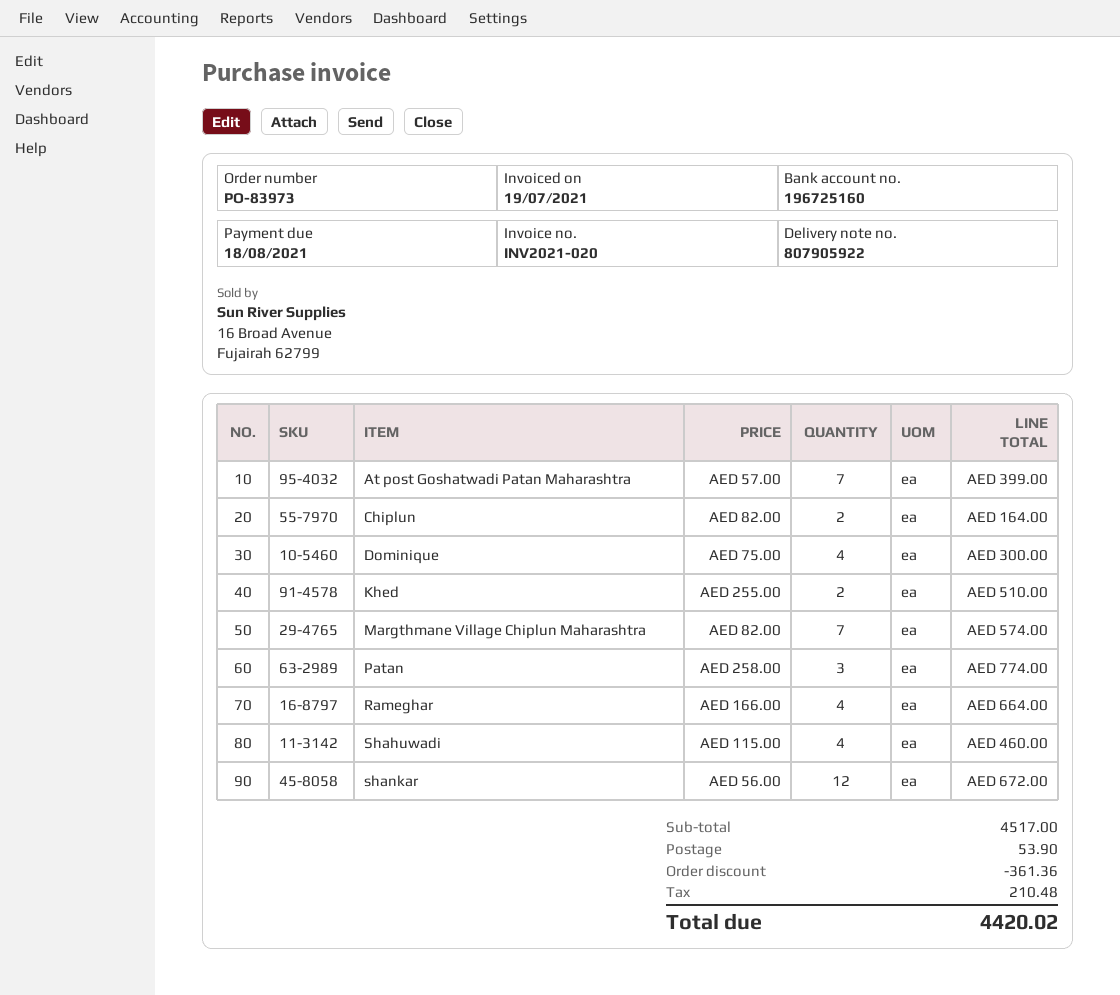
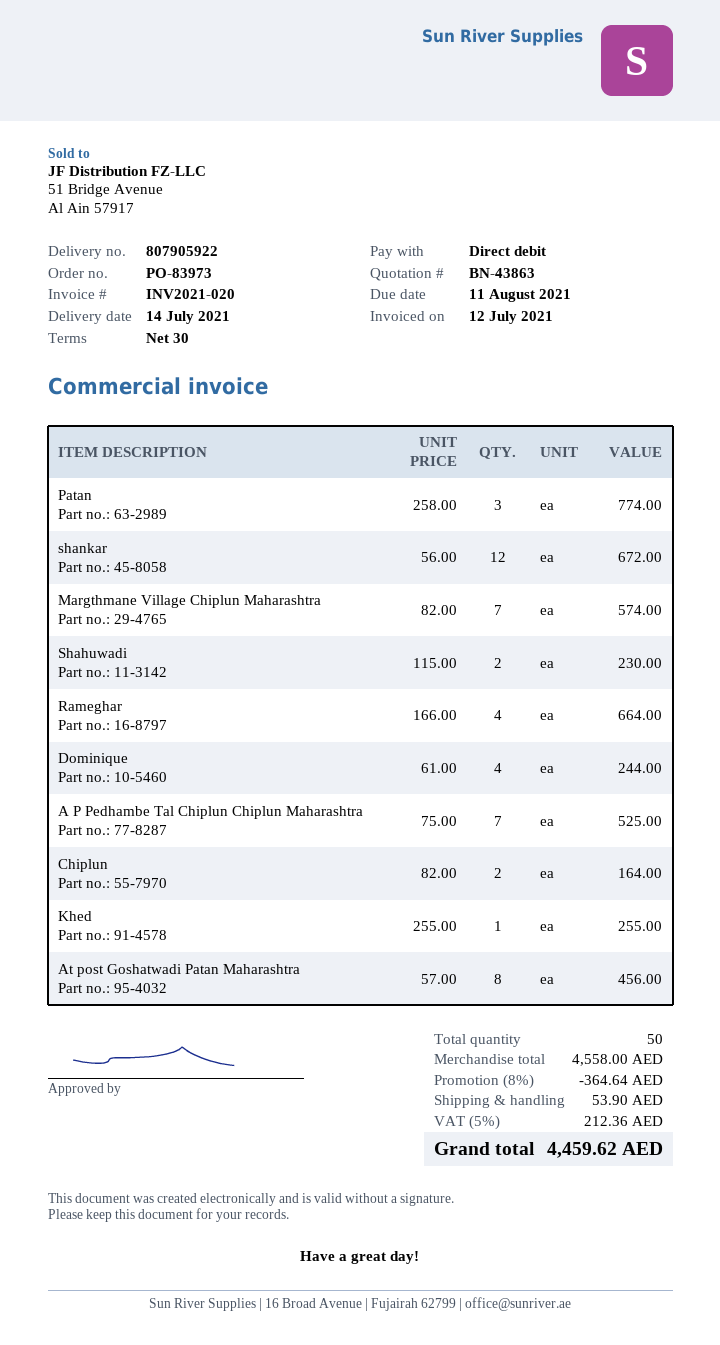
invoice date: 2021-07-19 -> 2021-07-12
due date: 2021-08-18 -> 2021-08-11
At post Goshatwadi Patan Maharashtra: 7 x 57.00 = 399.00 -> 8 x 57.00 = 456.00
Dominique: 4 x 75.00 = 300.00 -> 4 x 61.00 = 244.00
Khed: 2 x 255.00 = 510.00 -> 1 x 255.00 = 255.00
Shahuwadi: 4 x 115.00 = 460.00 -> 2 x 115.00 = 230.00
A P Pedhambe Tal Chiplun Chiplun Maharashtra: none -> 7 x 75.00 = 525.00
subtotal: 4517.00 -> 4558.00
discount: 361.36 -> 364.64
tax: 210.48 -> 212.36
total: 4420.02 -> 4459.62

